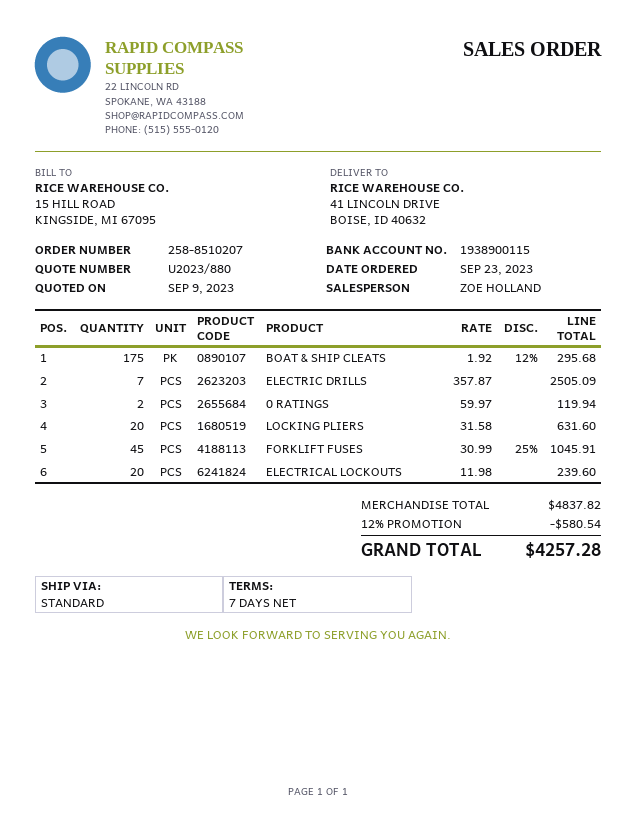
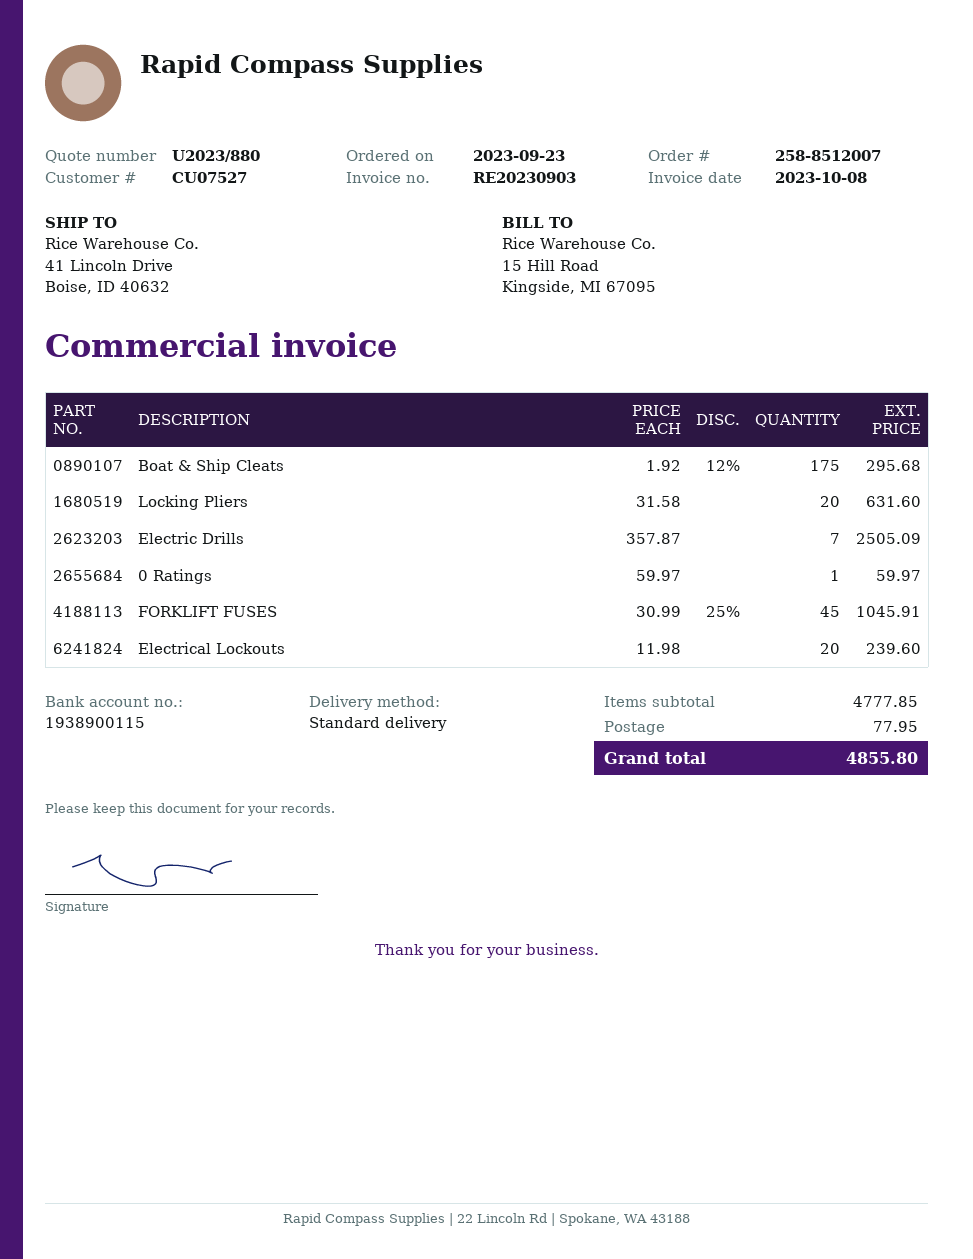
order number: 258-8510207 -> 258-8512007
0 RATINGS: 2 x 59.97 = 119.94 -> 1 x 59.97 = 59.97
subtotal: 4837.82 -> 4777.85
discount: 12% = 580.54 -> none
shipping: none -> 77.95
total: 4257.28 -> 4855.80

